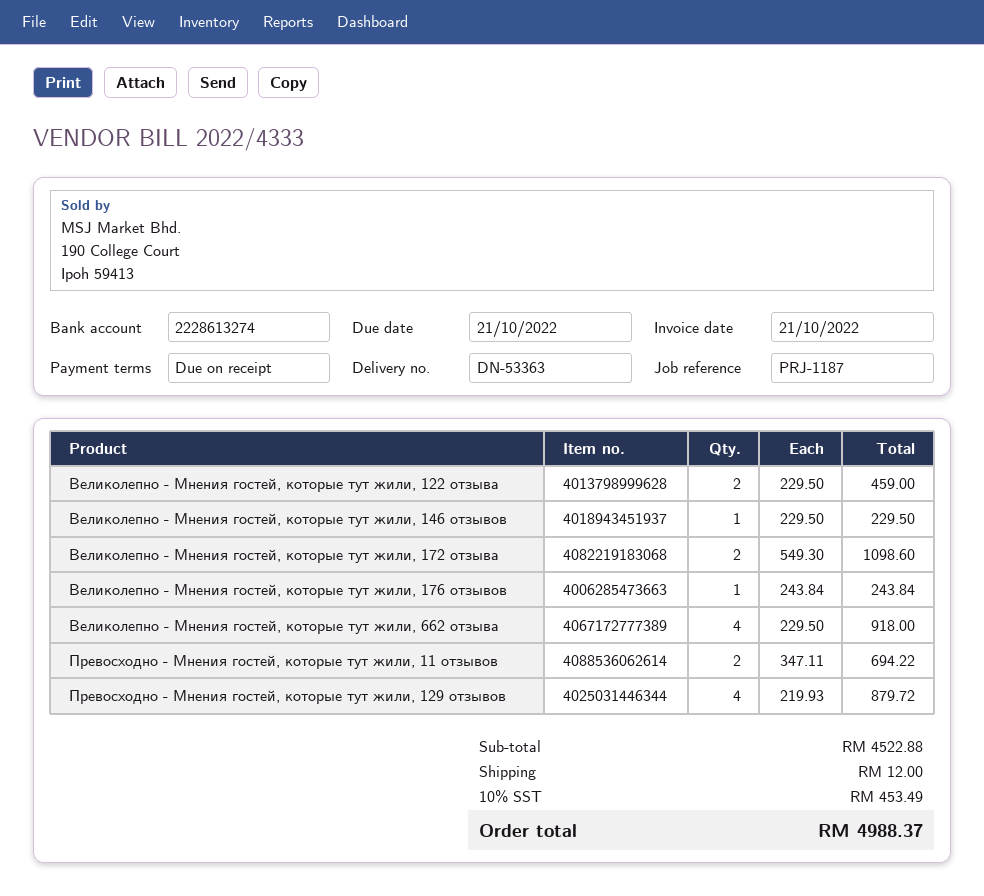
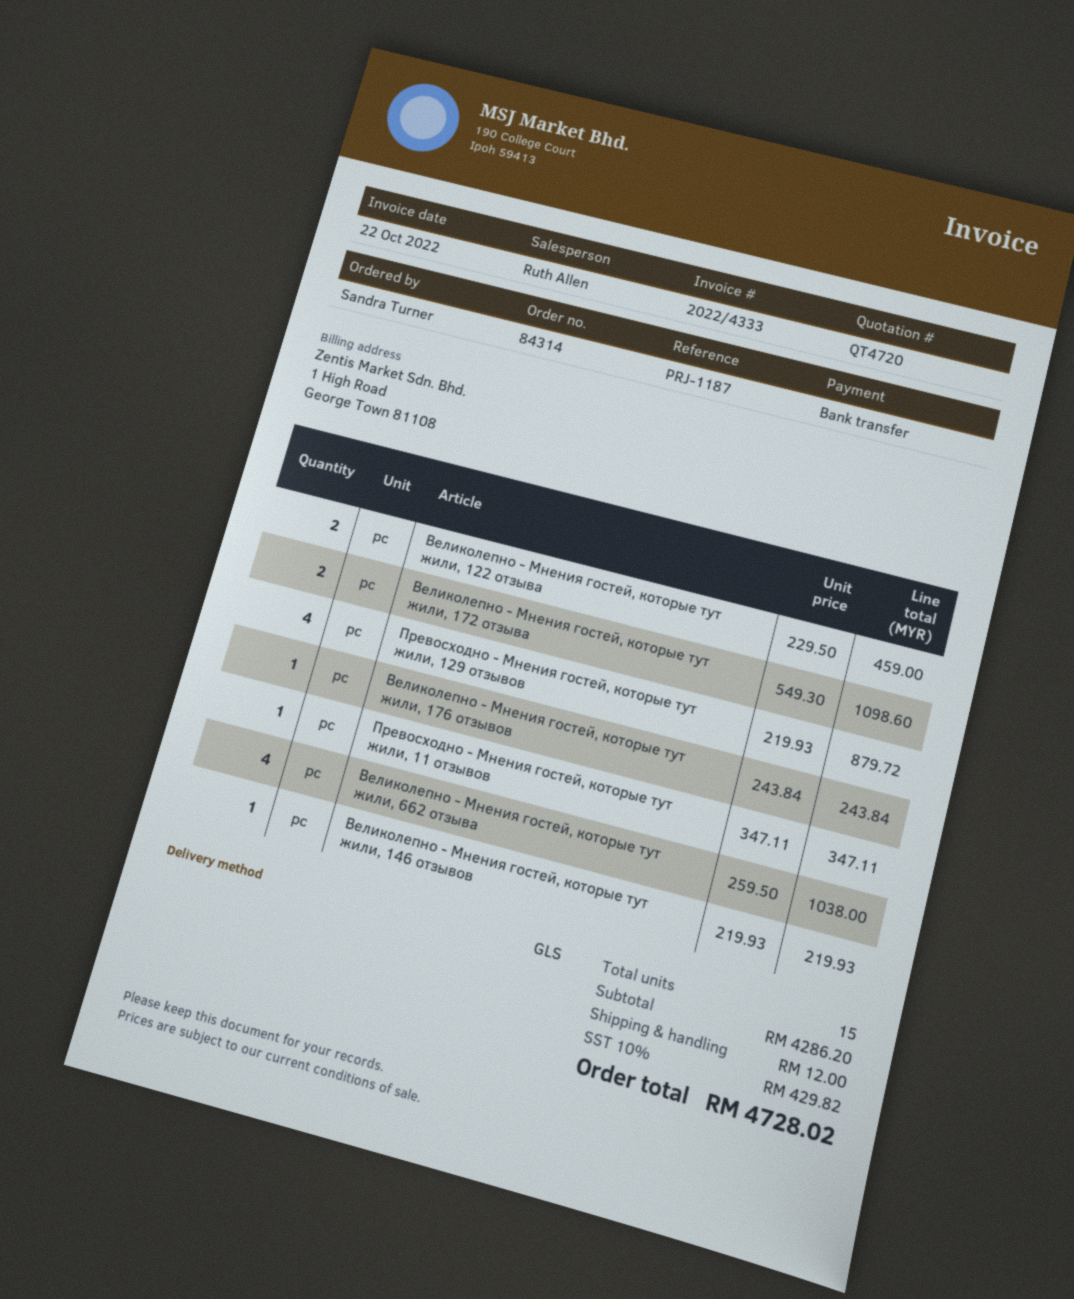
invoice date: 2022-10-21 -> 2022-10-22
Великолепно - Мнения гостей, которые тут жили, 146 отзывов: 1 x 229.50 = 229.50 -> 1 x 219.93 = 219.93
Великолепно - Мнения гостей, которые тут жили, 662 отзыва: 4 x 229.50 = 918.00 -> 4 x 259.50 = 1038.00
Превосходно - Мнения гостей, которые тут жили, 11 отзывов: 2 x 347.11 = 694.22 -> 1 x 347.11 = 347.11
subtotal: 4522.88 -> 4286.20
tax: 10% = 453.49 -> 10% = 429.82
total: 4988.37 -> 4728.02

